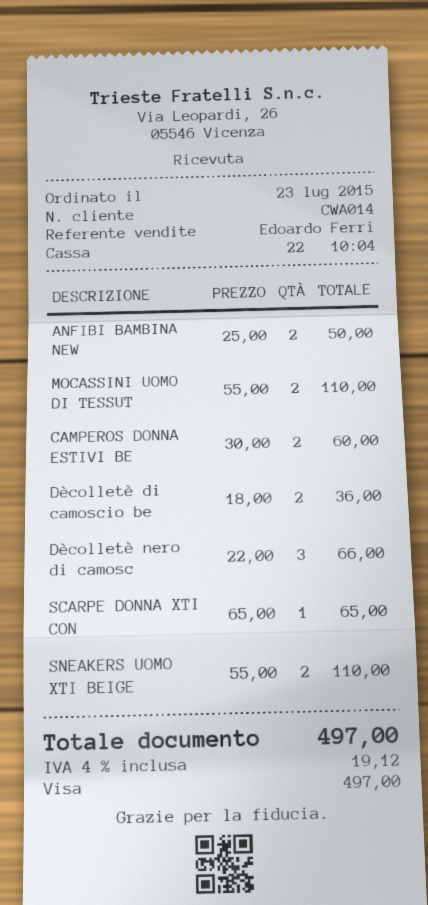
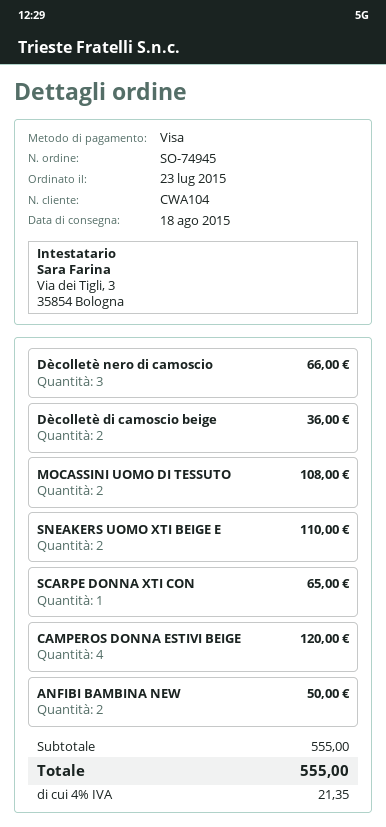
customer number: CWA014 -> CWA104
MOCASSINI UOMO DI TESSUT: 2 for 110.00 -> 2 for 108.00
CAMPEROS DONNA ESTIVI BE: 2 for 60.00 -> 4 for 120.00
tax: 4% = 19.12 -> 4% = 21.35
total: 497.00 -> 555.00

